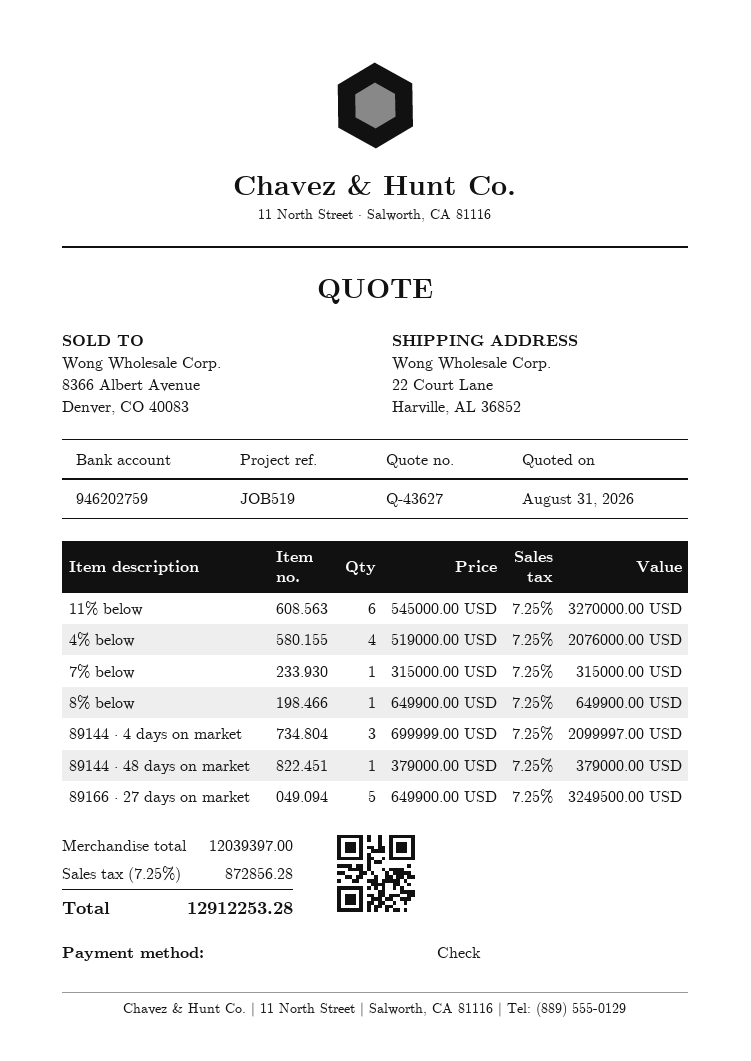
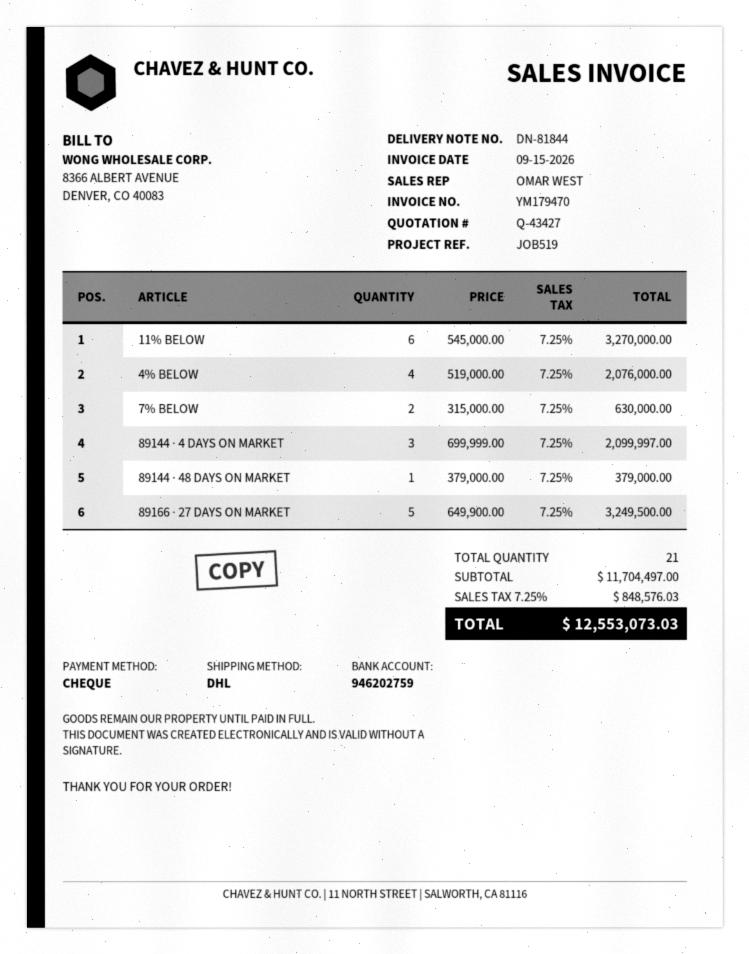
quote number: Q-43627 -> Q-43427
7% below: 1 x 315000.00 = 315000.00 -> 2 x 315000.00 = 630000.00
8% below: 1 x 649900.00 = 649900.00 -> none
subtotal: 12039397.00 -> 11704497.00
tax: 7.25% = 872856.28 -> 7.25% = 848576.03
total: 12912253.28 -> 12553073.03

